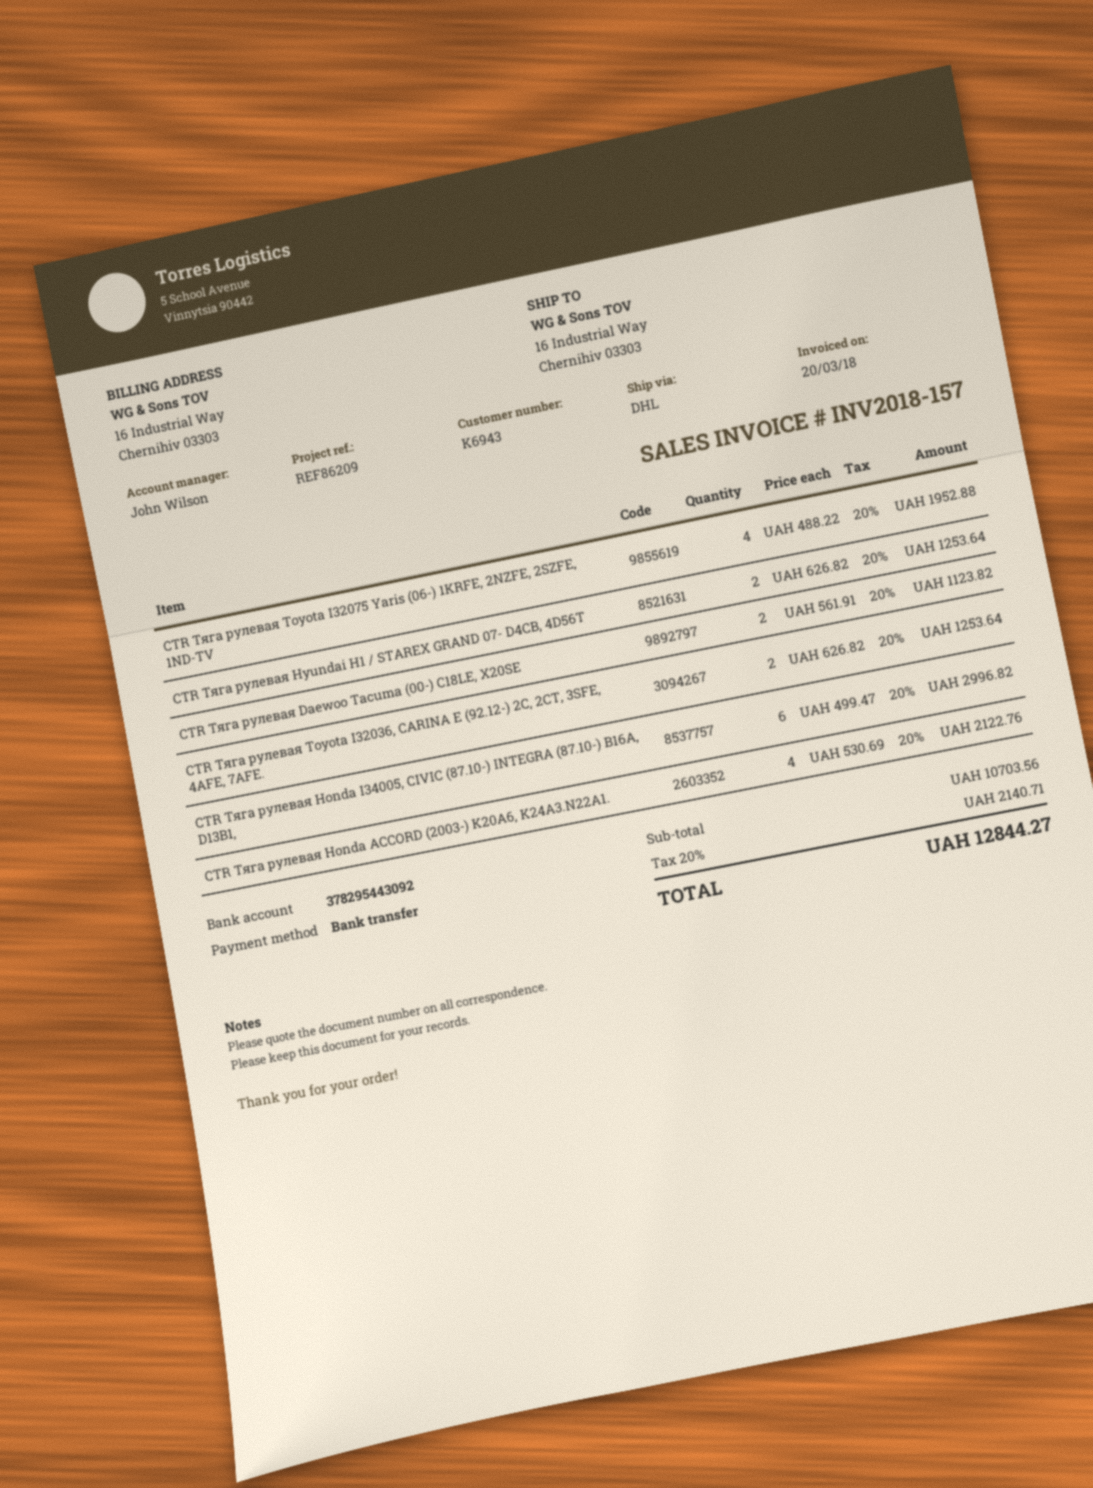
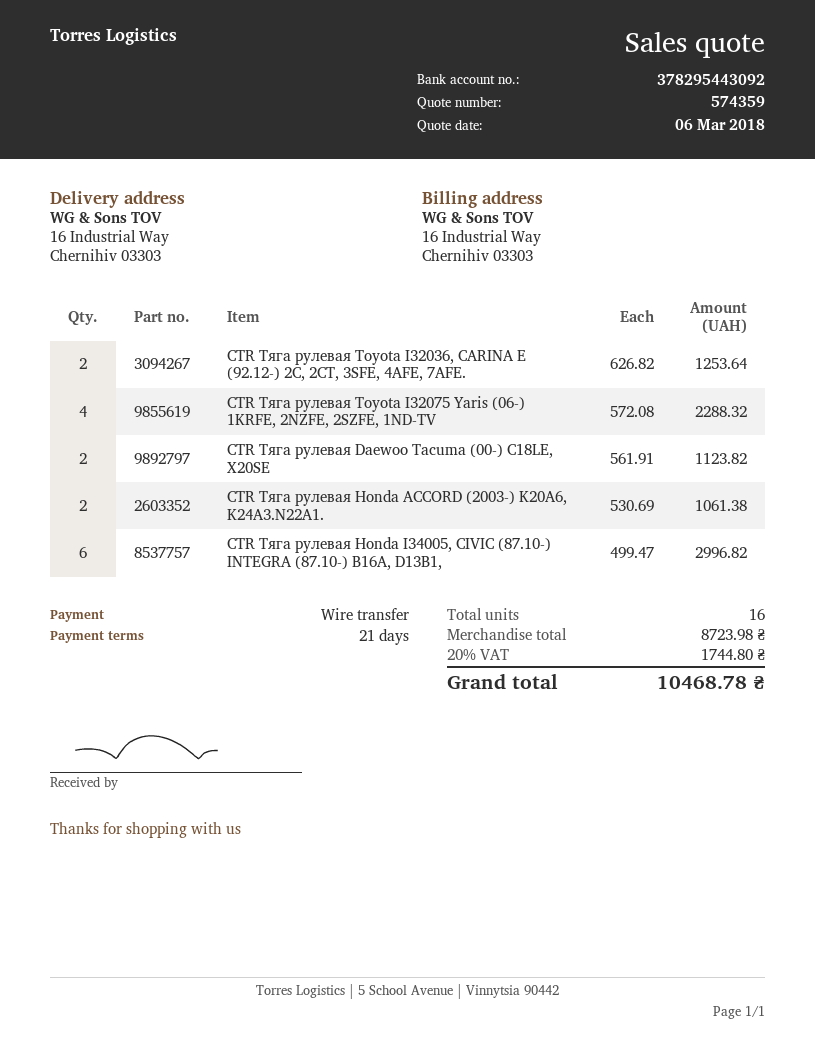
CTR Тяга рулевая Toyota I32075 Yaris (06-) 1KRFE, 2NZFE, 2SZFE, 1ND-TV: 4 x 488.22 = 1952.88 -> 4 x 572.08 = 2288.32
CTR Тяга рулевая Hyundai H1 / STAREX GRAND 07- D4CB, 4D56T: 2 x 626.82 = 1253.64 -> none
CTR Тяга рулевая Honda ACCORD (2003-) K20A6, K24A3.N22A1.: 4 x 530.69 = 2122.76 -> 2 x 530.69 = 1061.38
subtotal: 10703.56 -> 8723.98
tax: 20% = 2140.71 -> 20% = 1744.80
total: 12844.27 -> 10468.78

